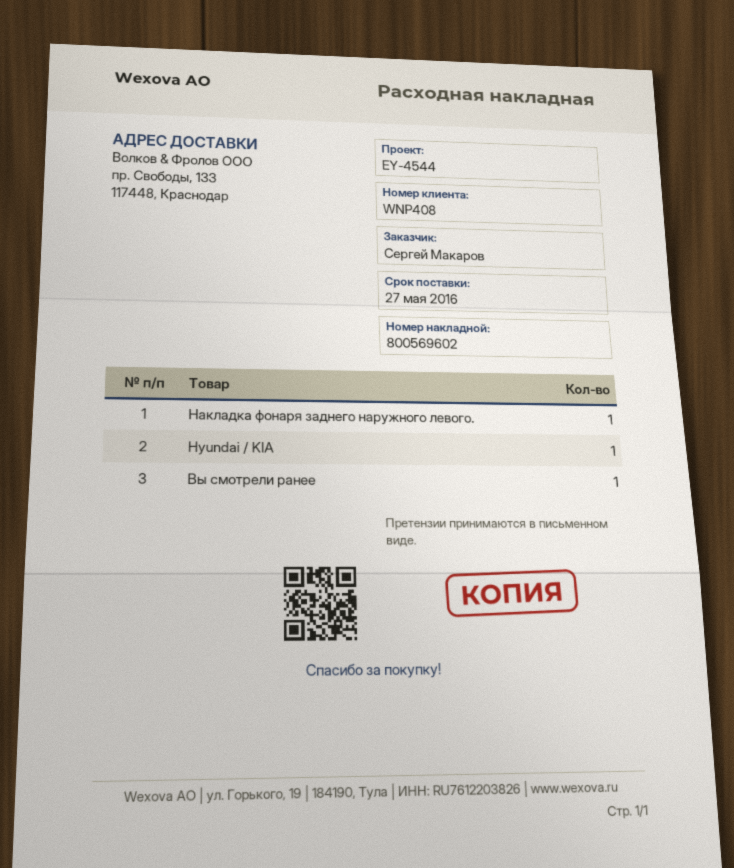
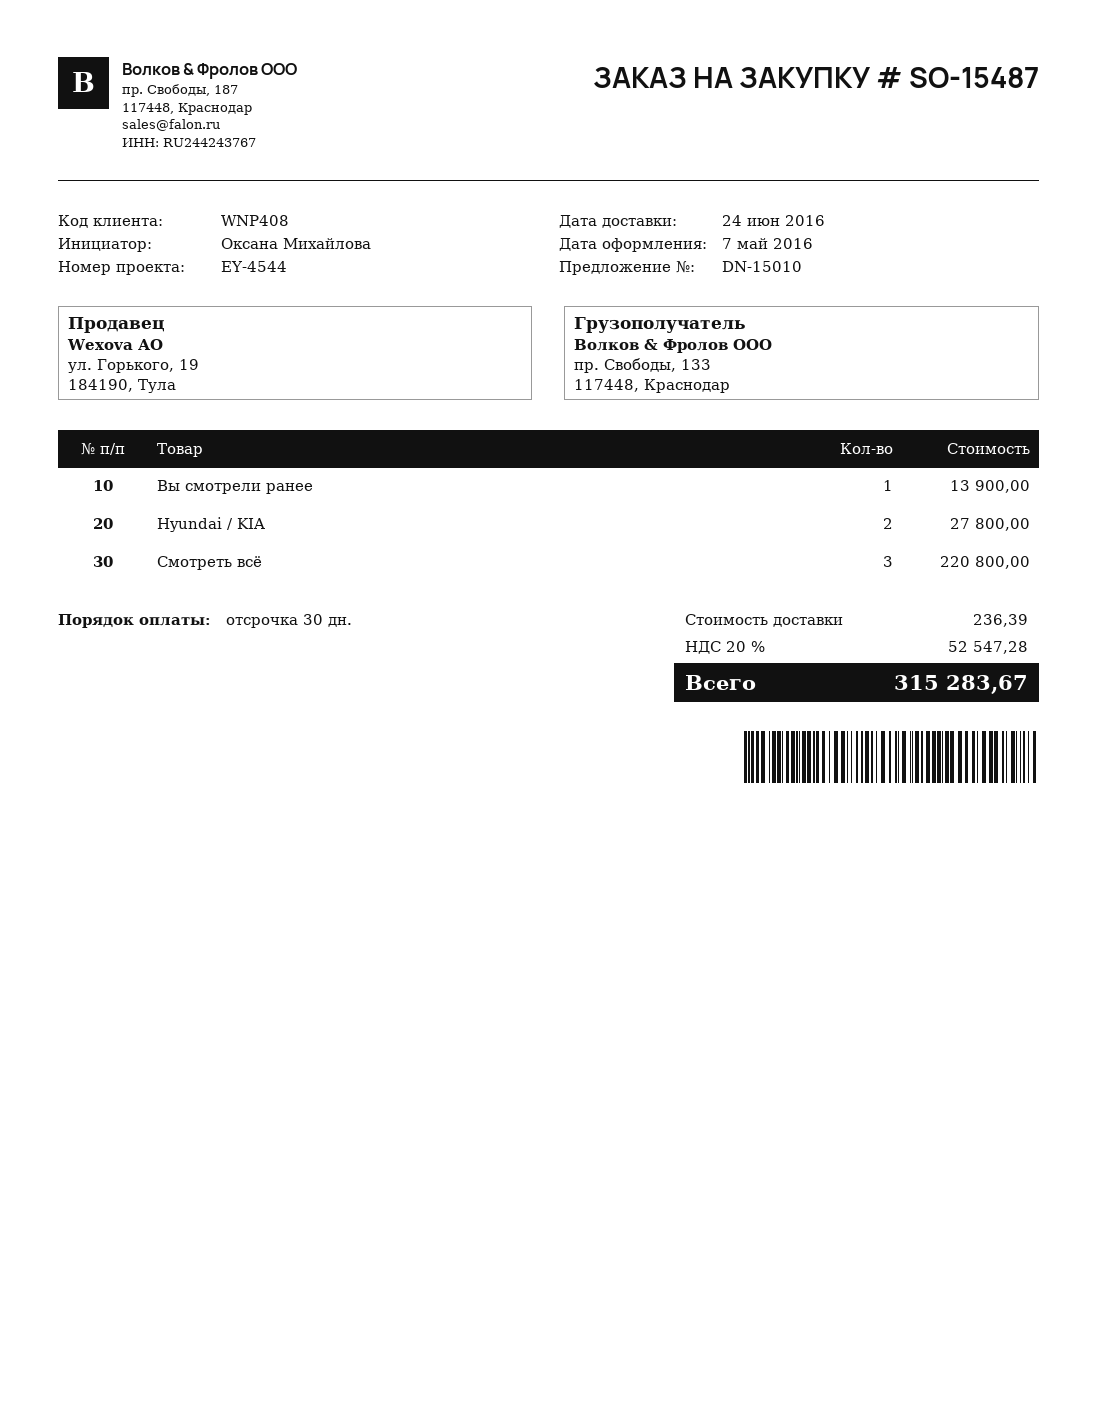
delivery date: 2016-05-27 -> 2016-06-24
ordered by: Сергей Макаров -> Оксана Михайлова
Накладка фонаря заднего наружного левого.: 1 -> none
Hyundai / KIA: 1 -> 2
Смотреть всё: none -> 3

